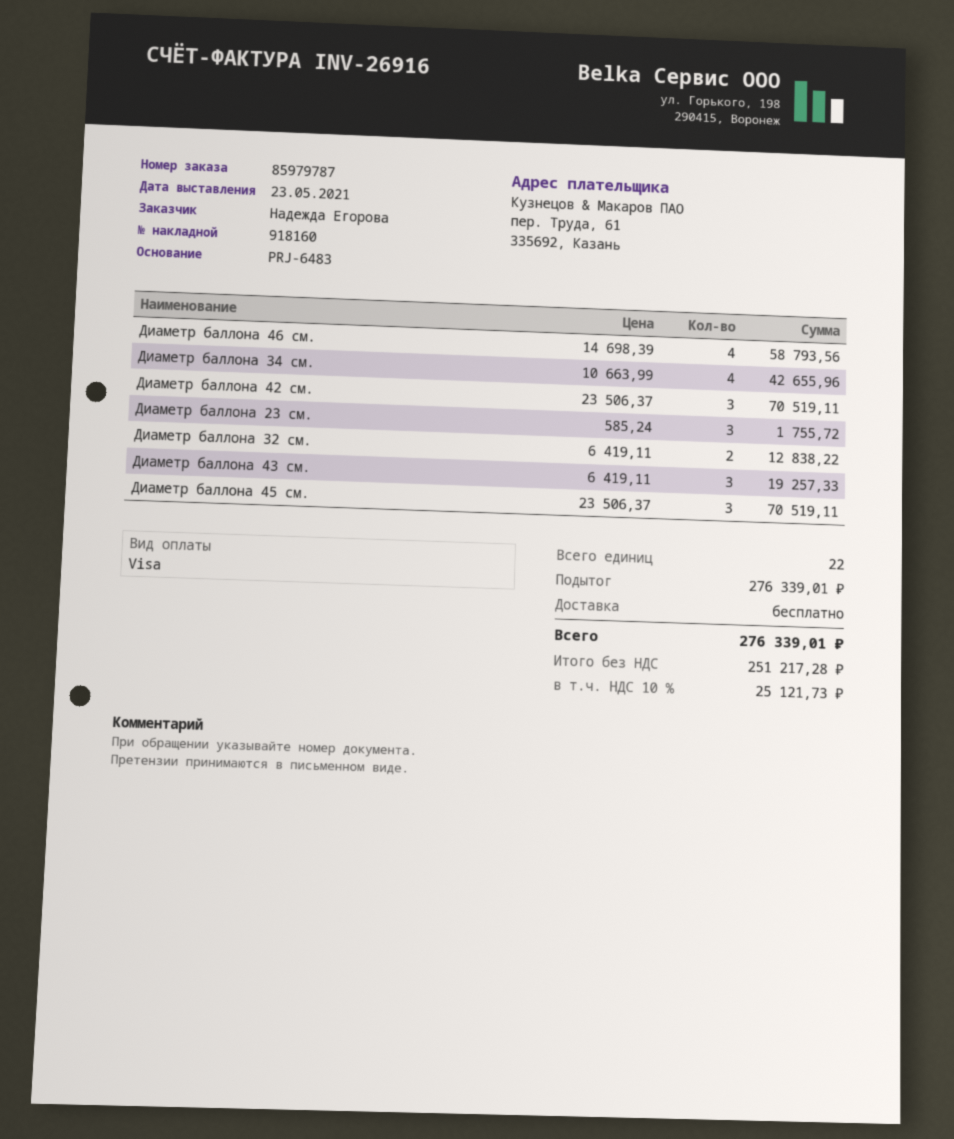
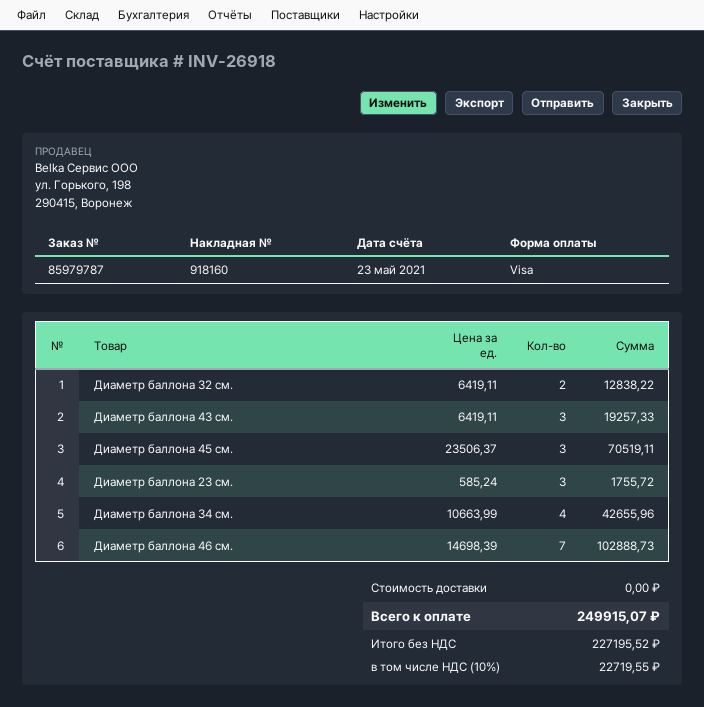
invoice number: INV-26916 -> INV-26918
Диаметр баллона 46 см.: 4 x 14698.39 = 58793.56 -> 7 x 14698.39 = 102888.73
Диаметр баллона 42 см.: 3 x 23506.37 = 70519.11 -> none
net: 251217.28 -> 227195.52
tax: 10% = 25121.73 -> 10% = 22719.55
total: 276339.01 -> 249915.07

